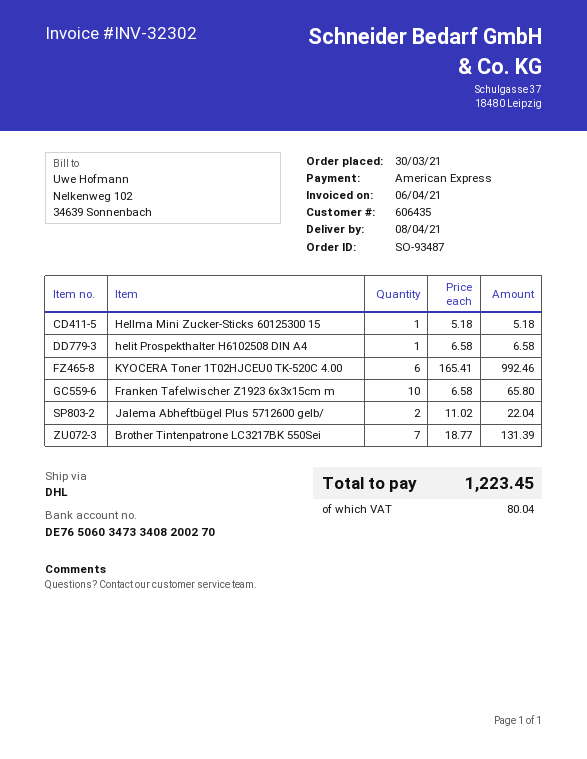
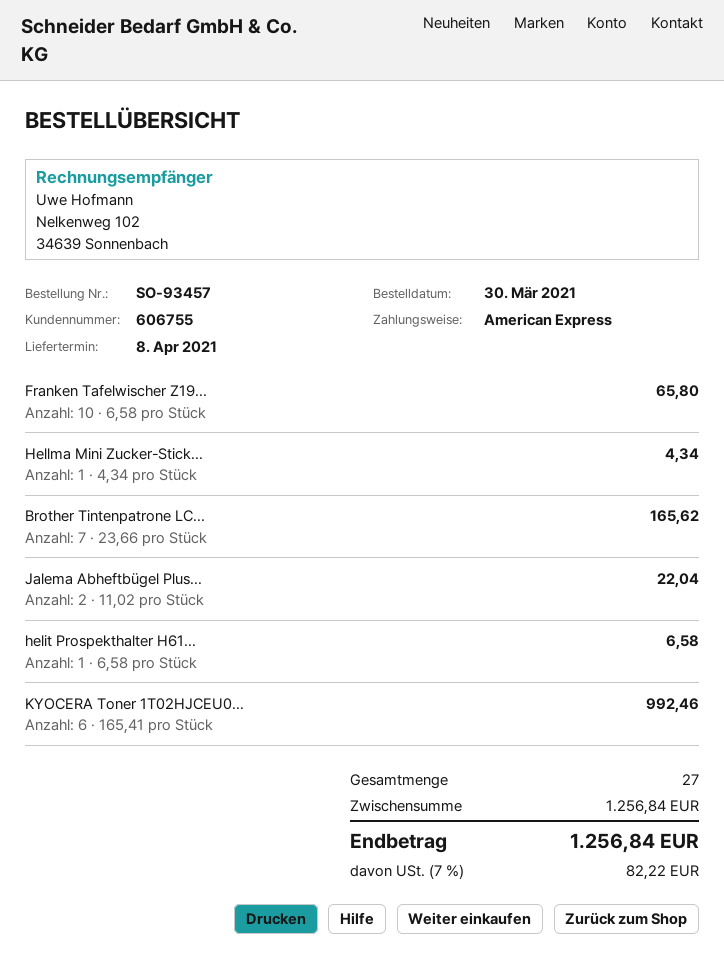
order number: SO-93487 -> SO-93457
customer number: 606435 -> 606755
Hellma Mini Zucker-Sticks 60125300 15: 1 x 5.18 = 5.18 -> 1 x 4.34 = 4.34
Brother Tintenpatrone LC3217BK 550Sei: 7 x 18.77 = 131.39 -> 7 x 23.66 = 165.62
tax: 80.04 -> 82.22
total: 1223.45 -> 1256.84

